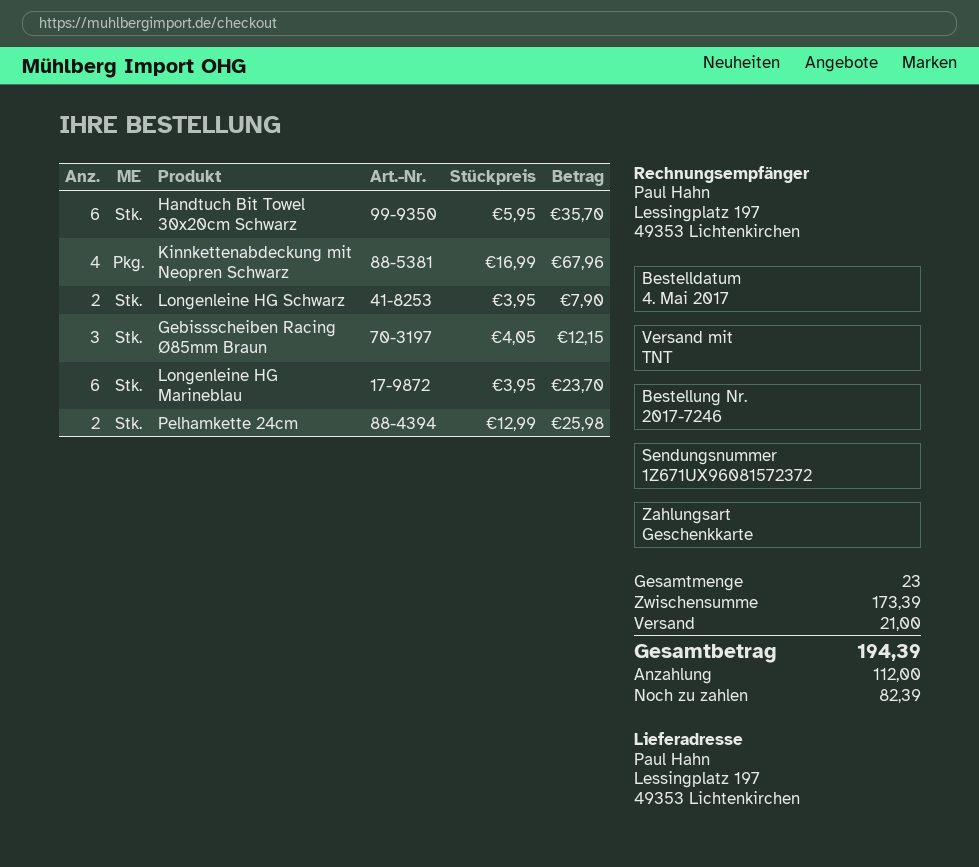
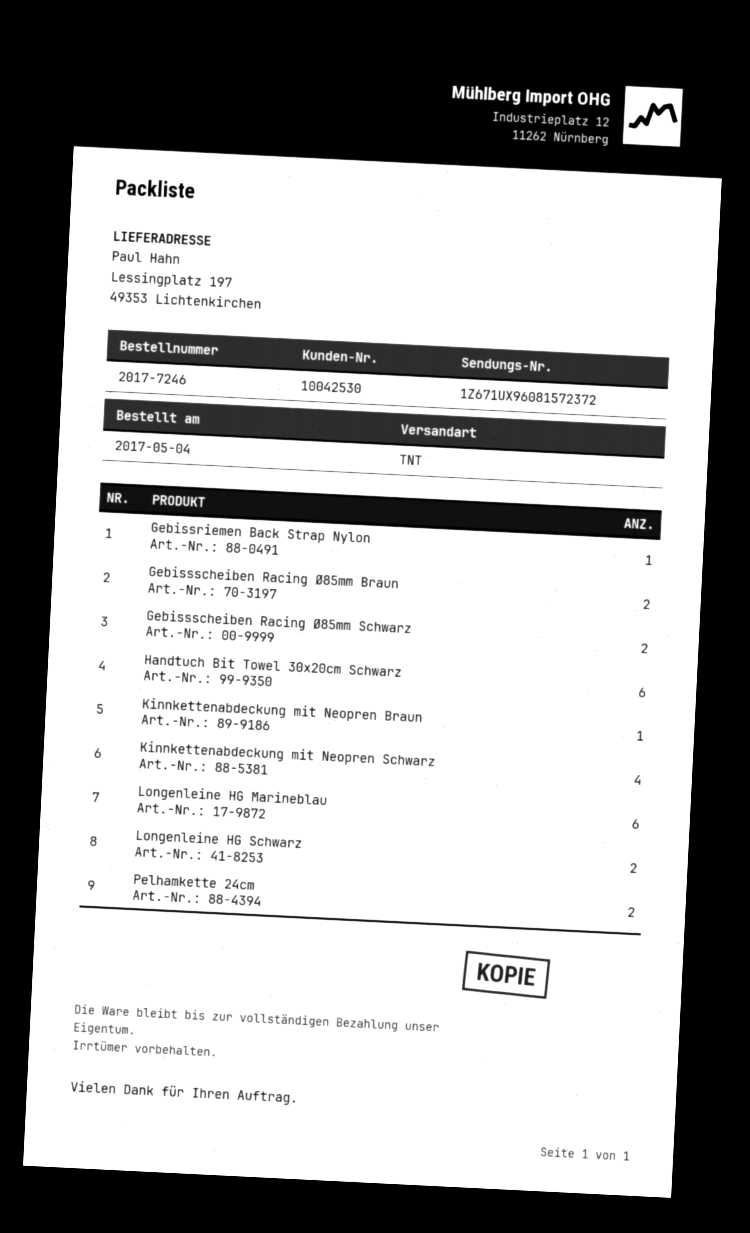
Gebissscheiben Racing Ø85mm Braun: 3 -> 2
Gebissriemen Back Strap Nylon: none -> 1
Gebissscheiben Racing Ø85mm Schwarz: none -> 2
Kinnkettenabdeckung mit Neopren Braun: none -> 1

